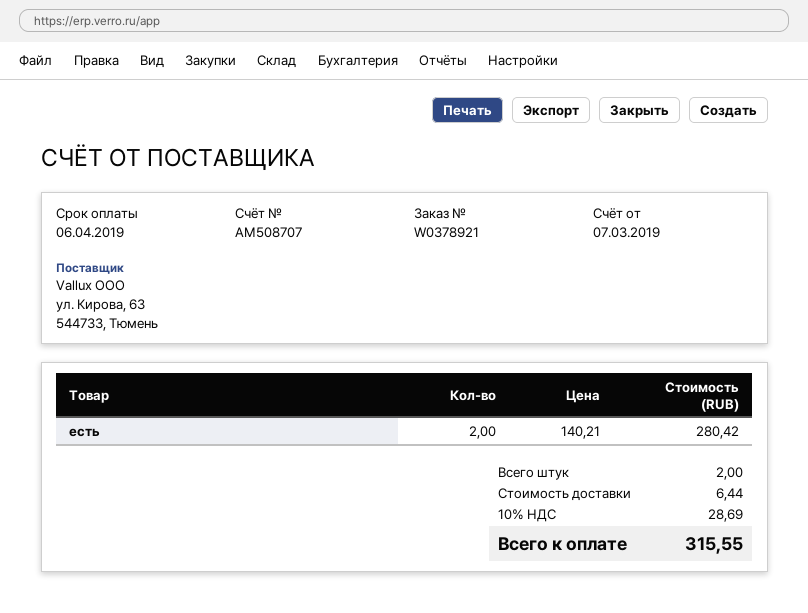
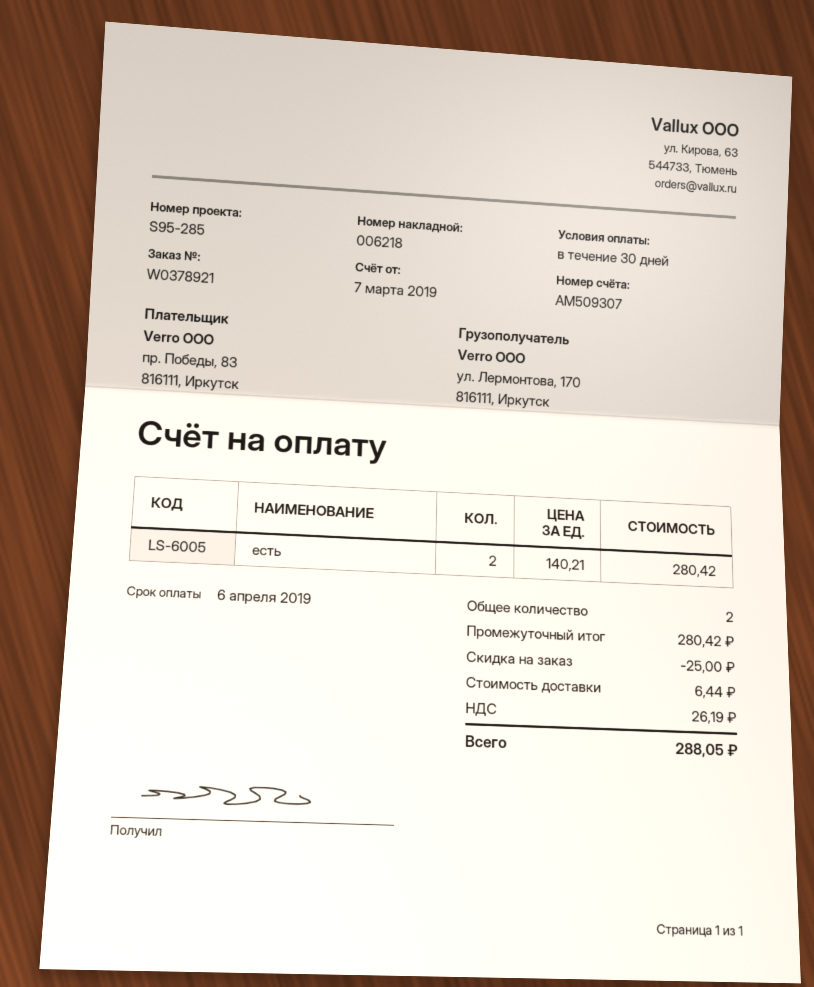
invoice number: AM508707 -> AM509307
discount: none -> 25.00
tax: 28.69 -> 26.19
total: 315.55 -> 288.05

